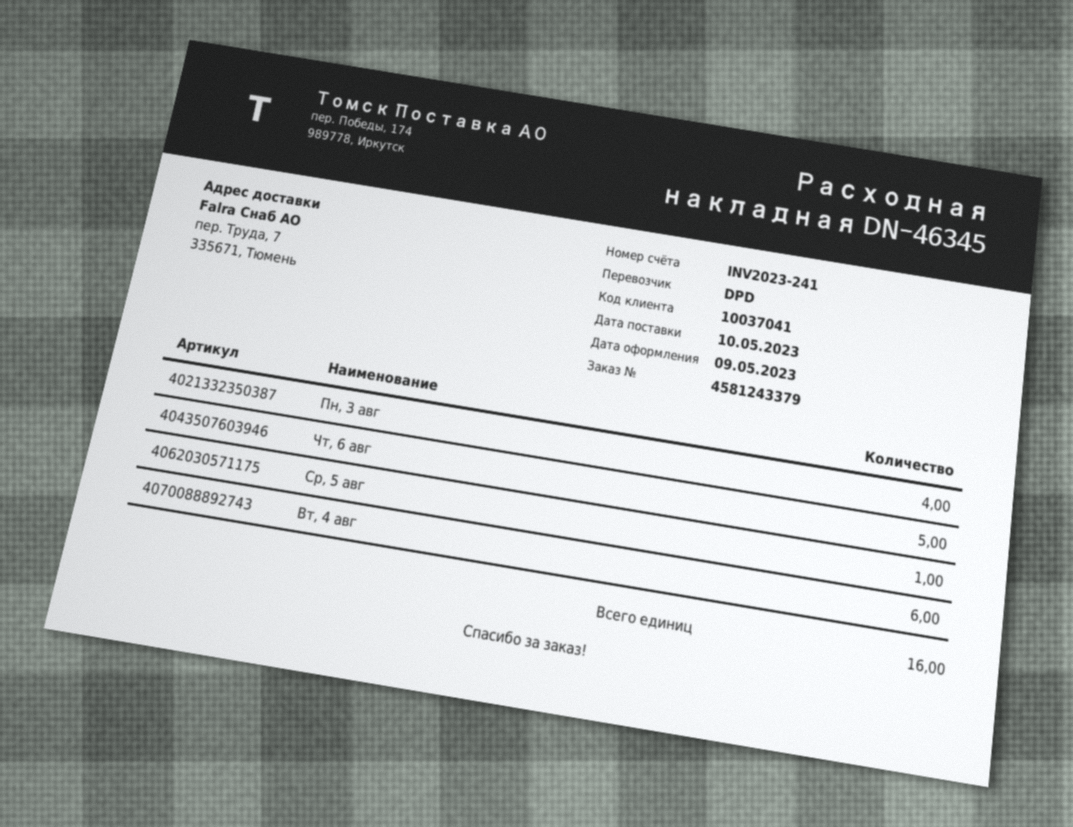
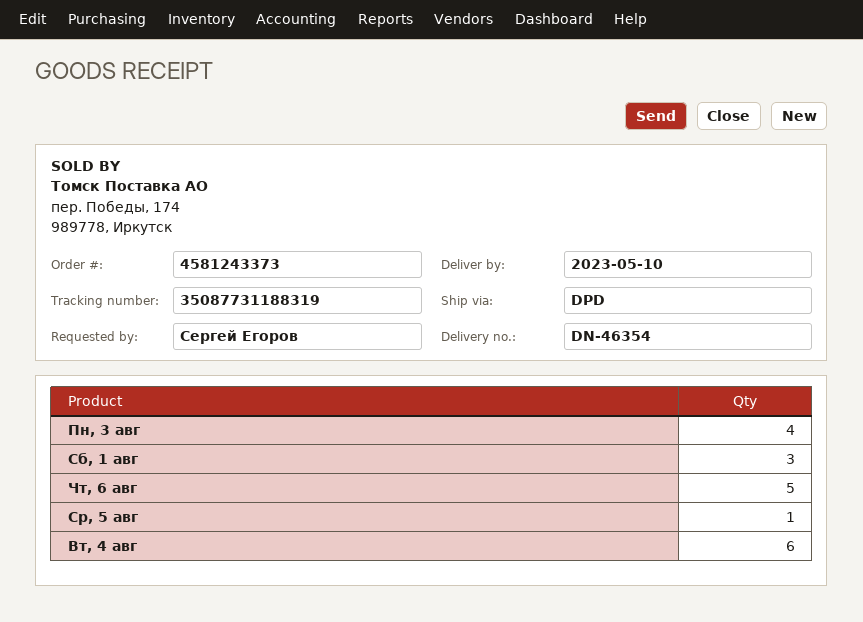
order number: 4581243379 -> 4581243373
delivery note number: DN-46345 -> DN-46354
Сб, 1 авг: none -> 3

